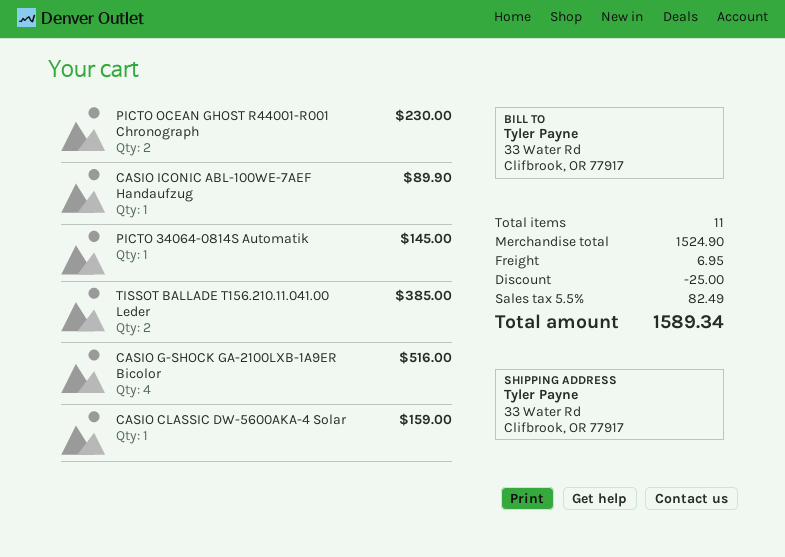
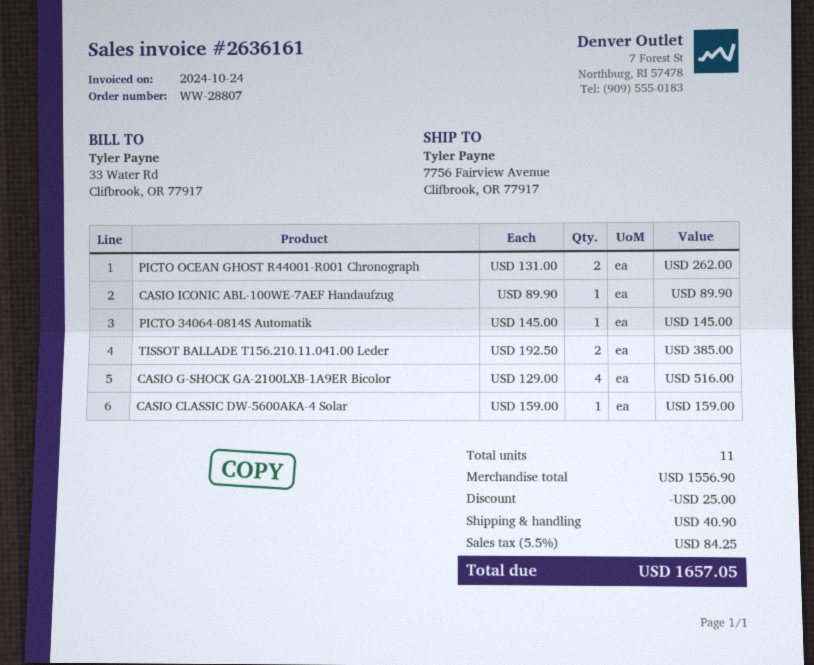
ship to: 33 Water Rd, Clifbrook, OR 77917 -> 7756 Fairview Avenue, Clifbrook, OR 77917
PICTO OCEAN GHOST R44001-R001 Chronograph: 2 for 230.00 -> 2 for 262.00
subtotal: 1524.90 -> 1556.90
shipping: 6.95 -> 40.90
tax: 5.5% = 82.49 -> 5.5% = 84.25
total: 1589.34 -> 1657.05

